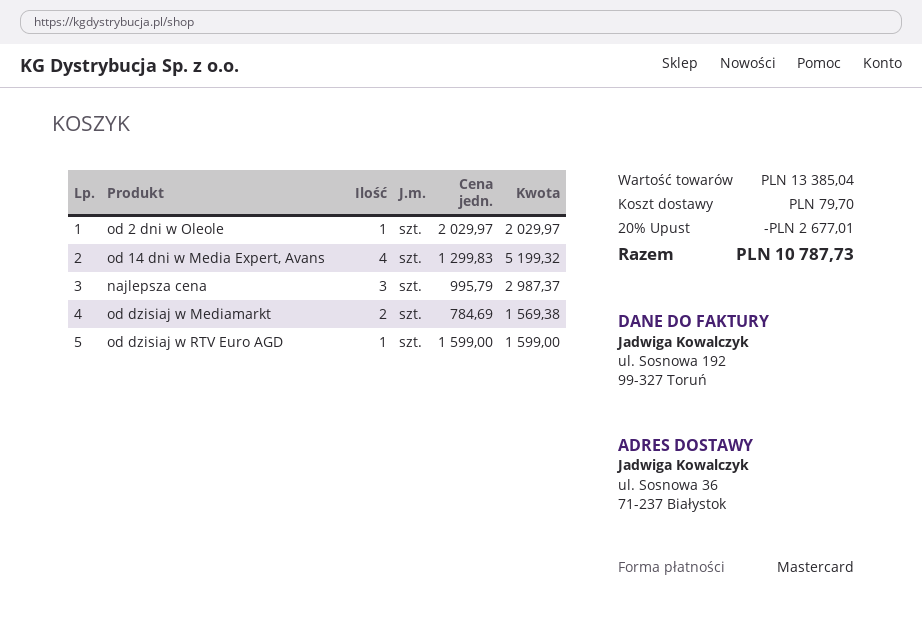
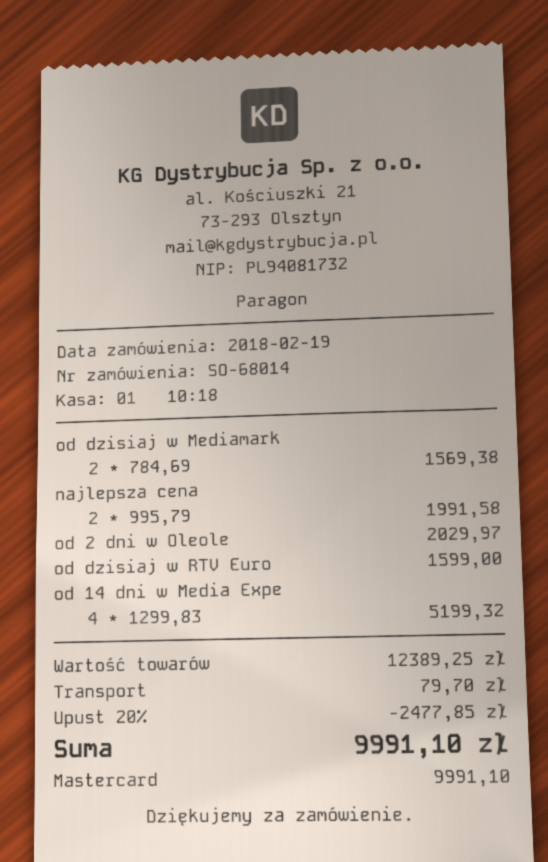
najlepsza cena: 3 x 995.79 = 2987.37 -> 2 x 995.79 = 1991.58
subtotal: 13385.04 -> 12389.25
discount: 20% = 2677.01 -> 20% = 2477.85
total: 10787.73 -> 9991.10

